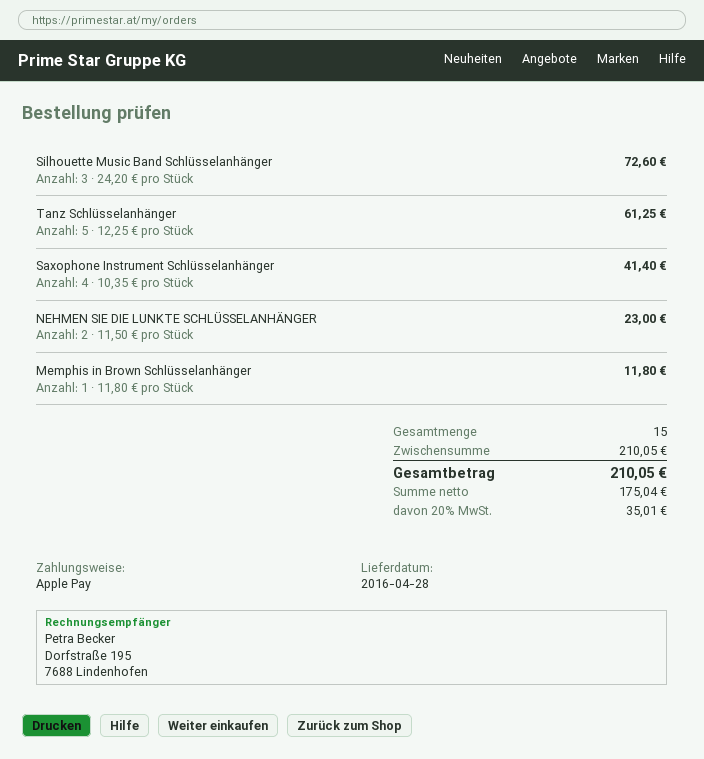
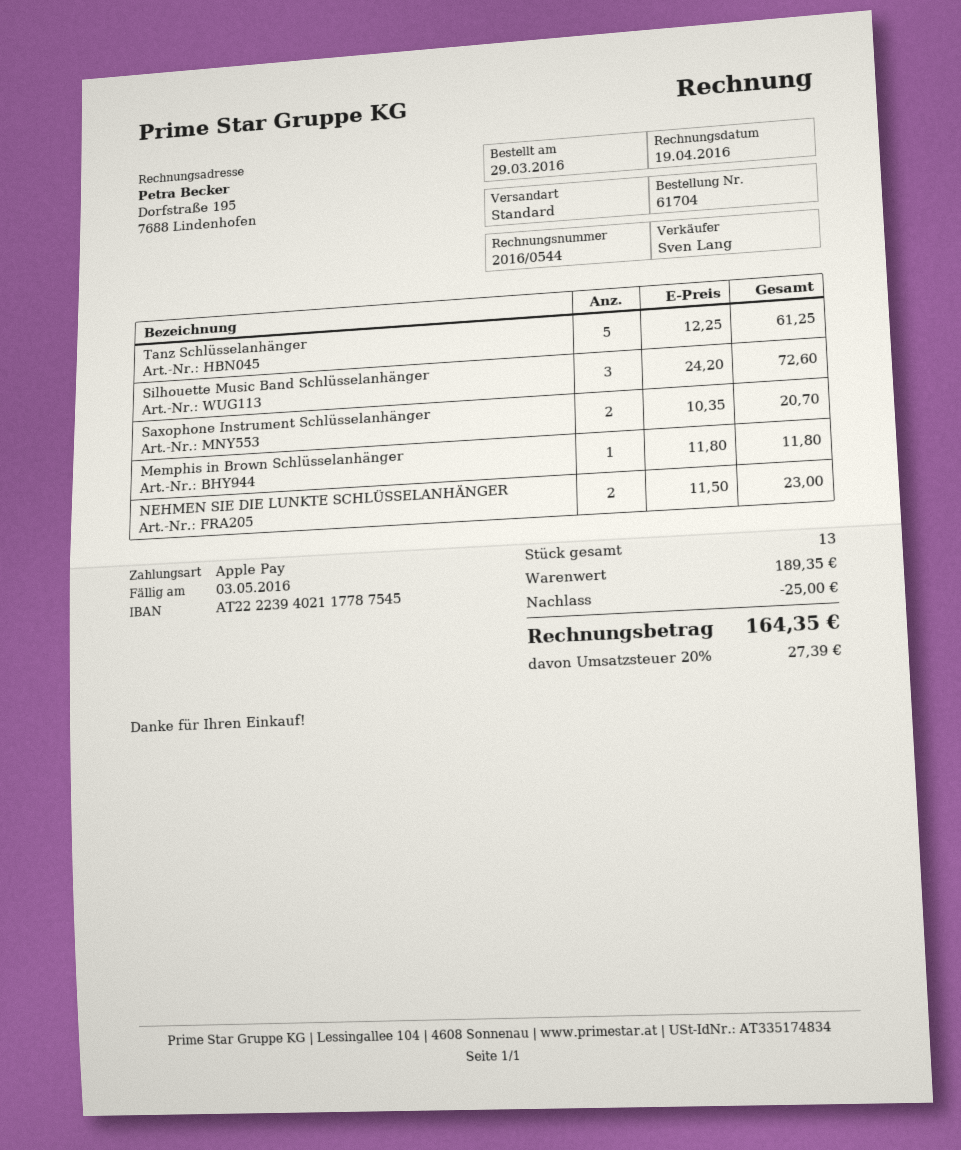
Saxophone Instrument Schlüsselanhänger: 4 x 10.35 = 41.40 -> 2 x 10.35 = 20.70
total quantity: 15 -> 13
subtotal: 210.05 -> 189.35
discount: none -> 25.00
tax: 20% = 35.01 -> 20% = 27.39
total: 210.05 -> 164.35

